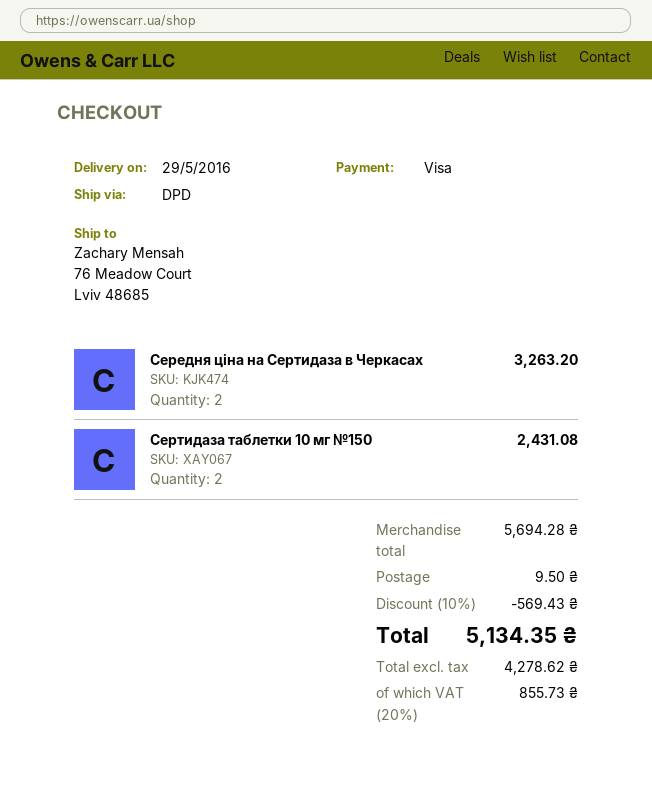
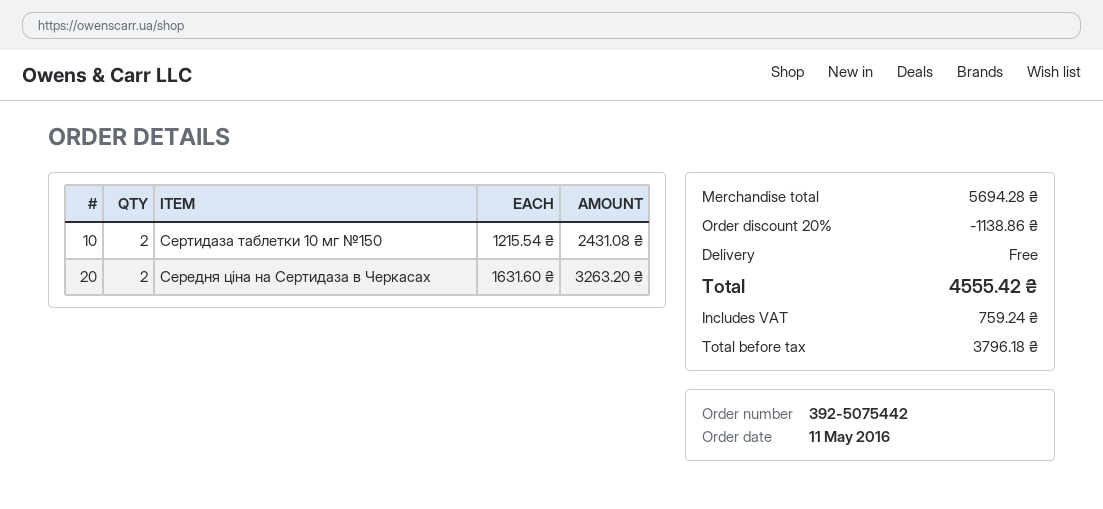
discount: 10% = 569.43 -> 20% = 1138.86
shipping: 9.50 -> 0.00
net: 4278.62 -> 3796.18
tax: 855.73 -> 759.24
total: 5134.35 -> 4555.42

